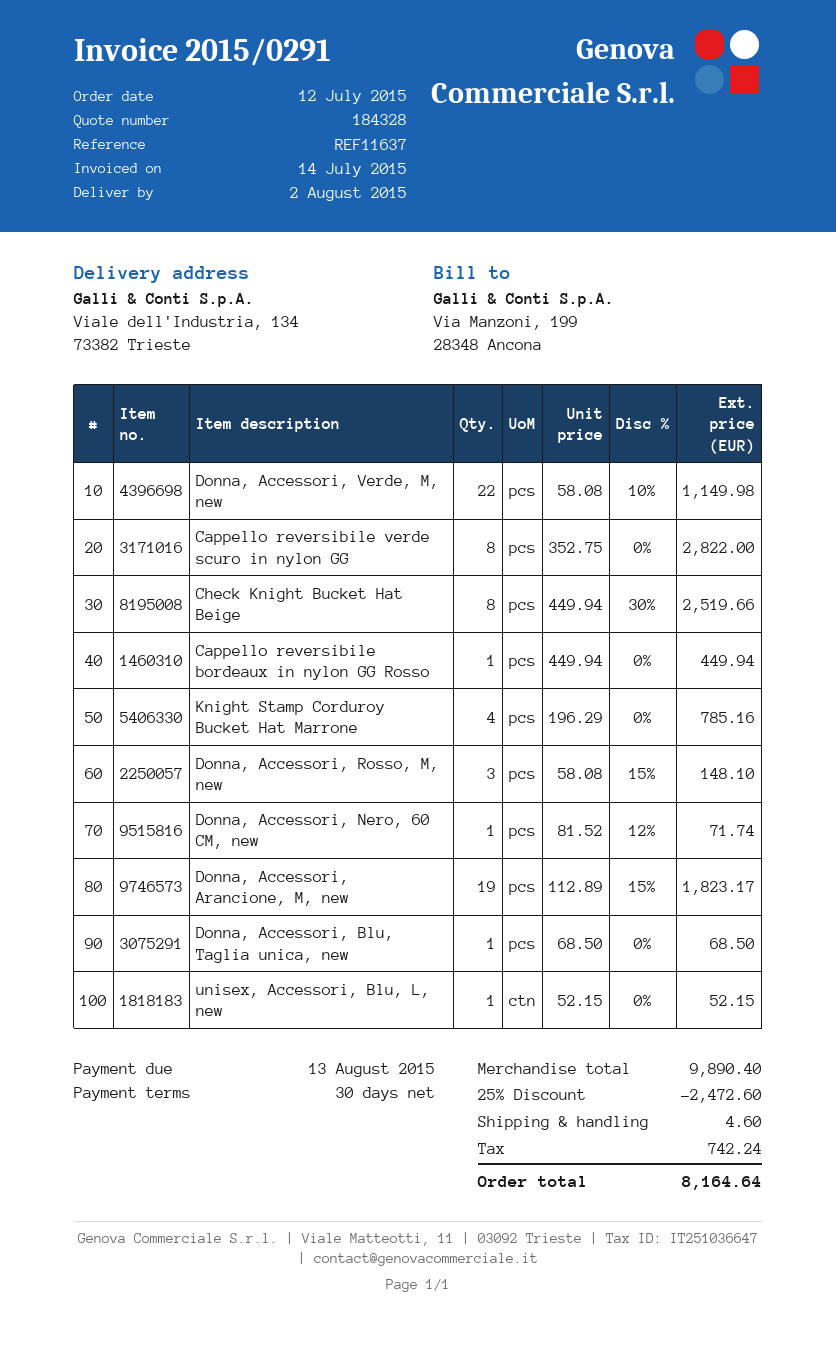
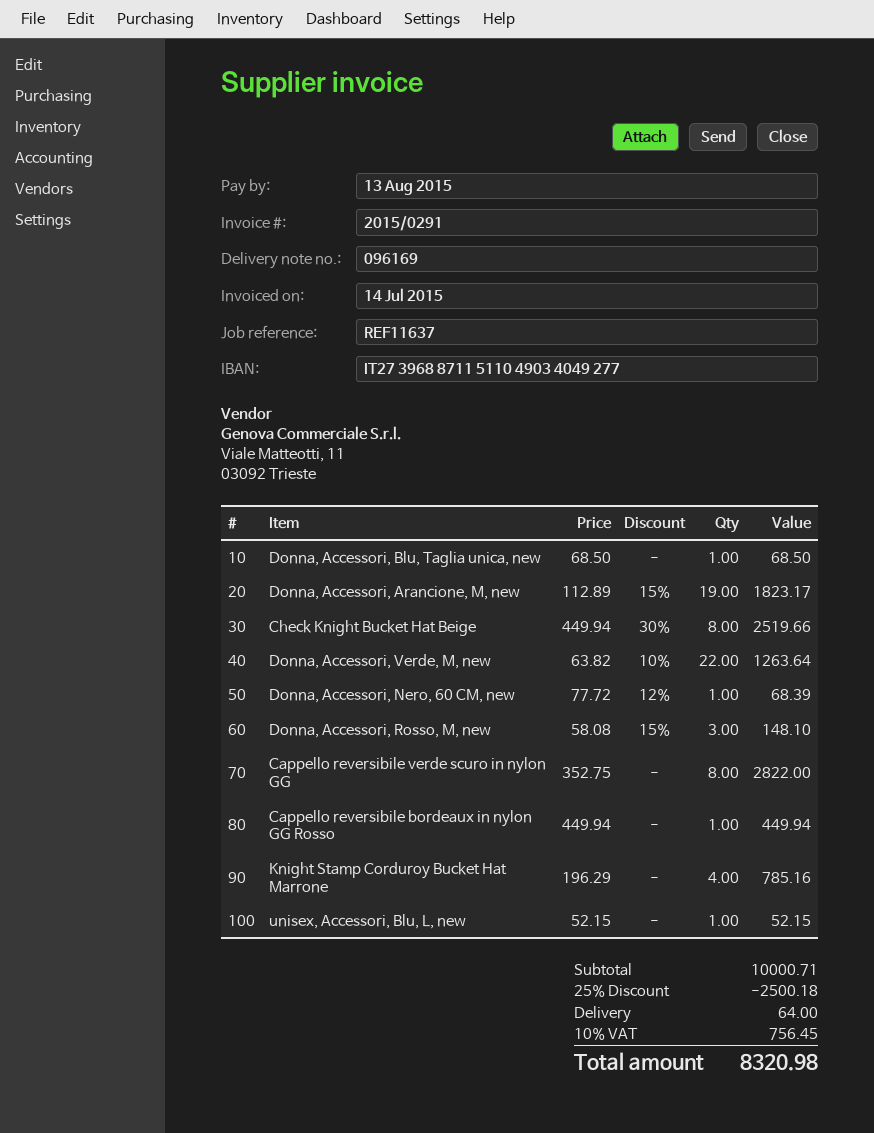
Donna, Accessori, Verde, M, new: 22 x 58.08 - 10% = 1149.98 -> 22 x 63.82 - 10% = 1263.64
Donna, Accessori, Nero, 60 CM, new: 1 x 81.52 - 12% = 71.74 -> 1 x 77.72 - 12% = 68.39
subtotal: 9890.40 -> 10000.71
discount: 25% = 2472.60 -> 25% = 2500.18
shipping: 4.60 -> 64.00
tax: 742.24 -> 756.45
total: 8164.64 -> 8320.98

